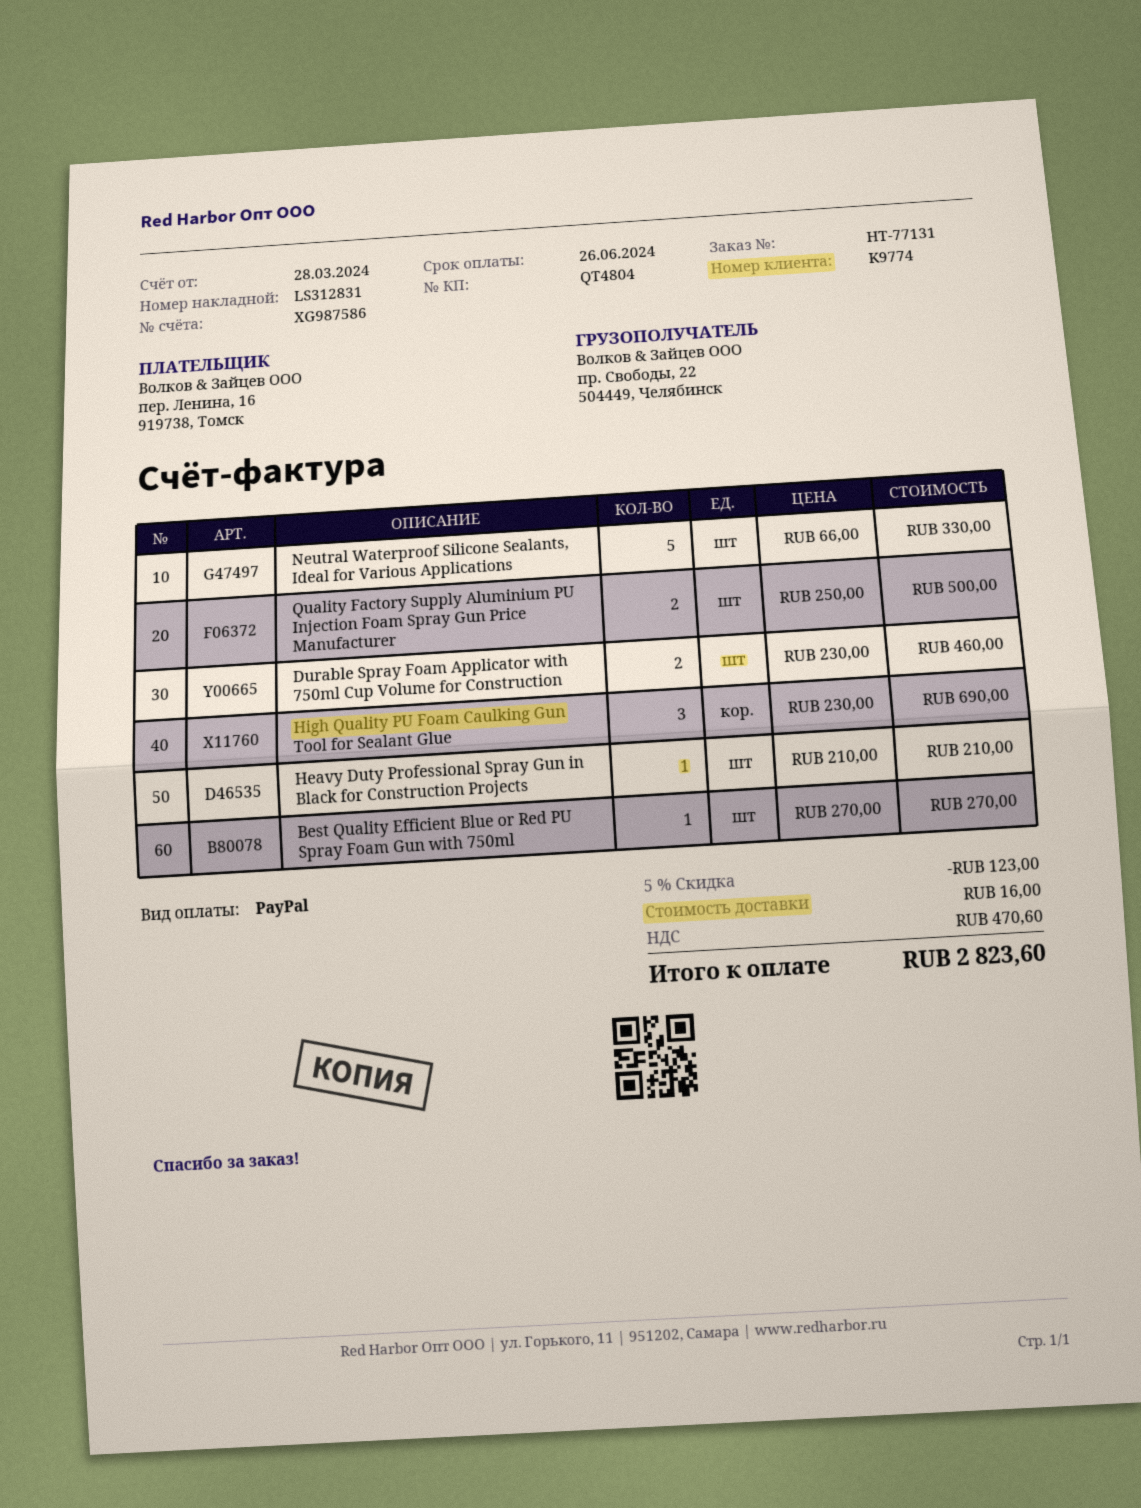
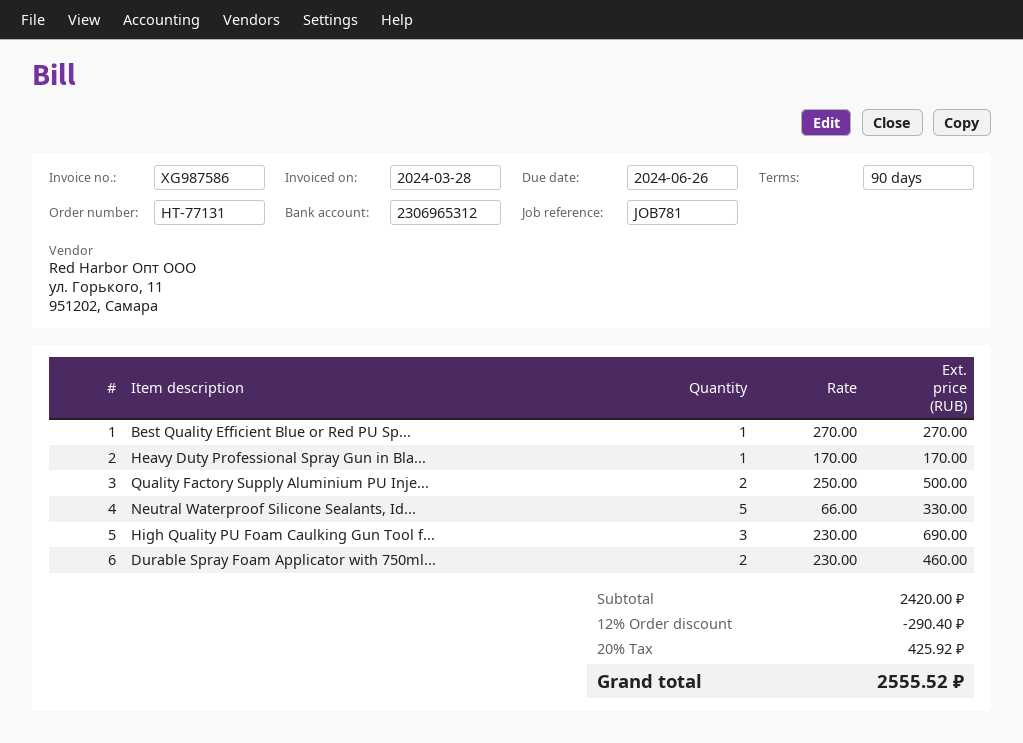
Heavy Duty Professional Spray Gun in Black for Construction Projects: 1 x 210.00 = 210.00 -> 1 x 170.00 = 170.00
discount: 5% = 123.00 -> 12% = 290.40
shipping: 16.00 -> none
tax: 470.60 -> 425.92
total: 2823.60 -> 2555.52

